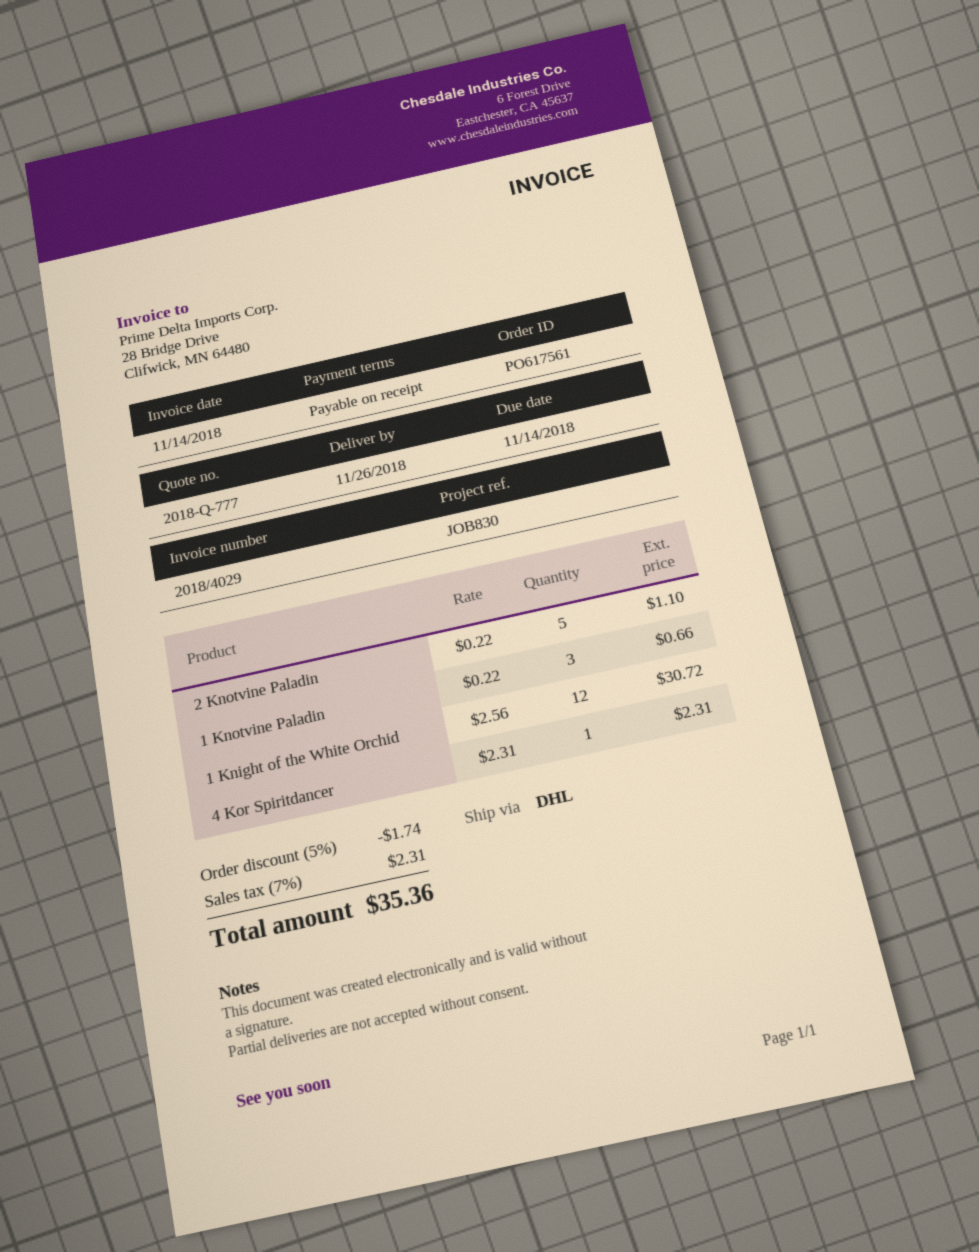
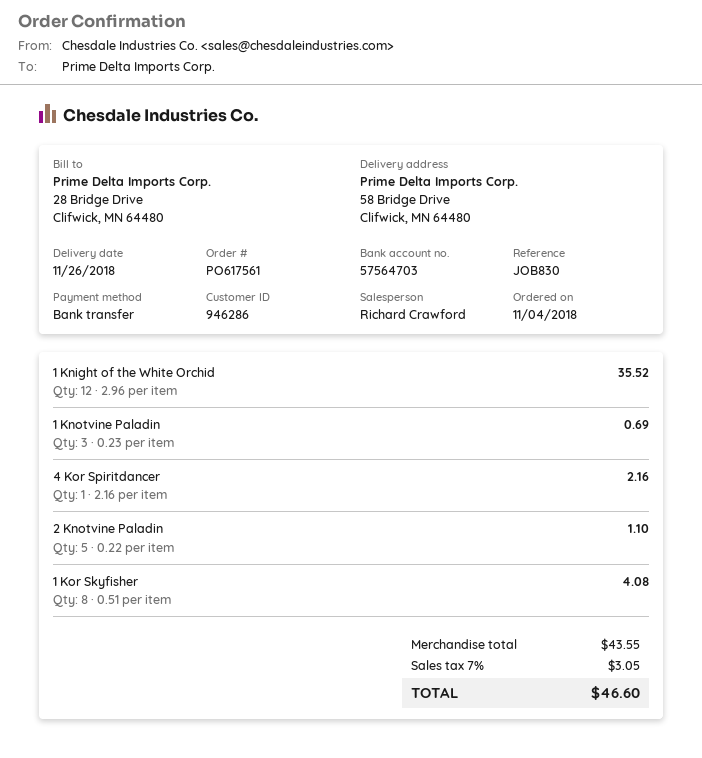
1 Knotvine Paladin: 3 x 0.22 = 0.66 -> 3 x 0.23 = 0.69
1 Knight of the White Orchid: 12 x 2.56 = 30.72 -> 12 x 2.96 = 35.52
4 Kor Spiritdancer: 1 x 2.31 = 2.31 -> 1 x 2.16 = 2.16
1 Kor Skyfisher: none -> 8 x 0.51 = 4.08
discount: 5% = 1.74 -> none
tax: 7% = 2.31 -> 7% = 3.05
total: 35.36 -> 46.60

